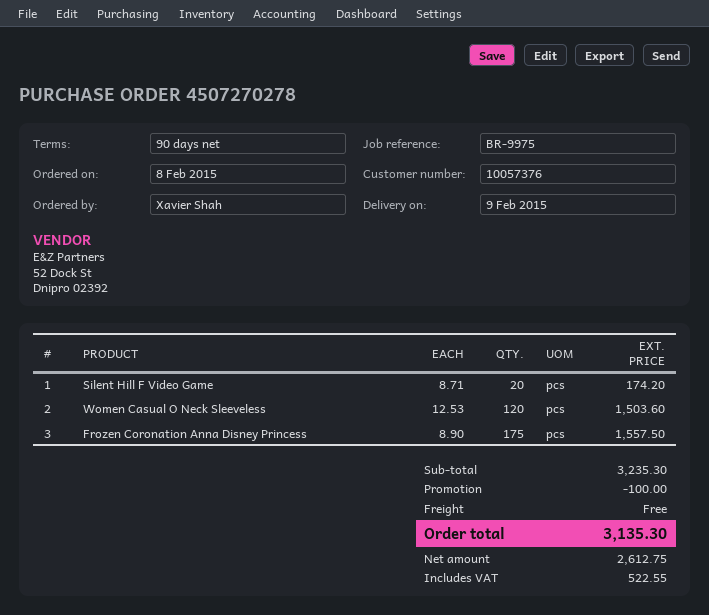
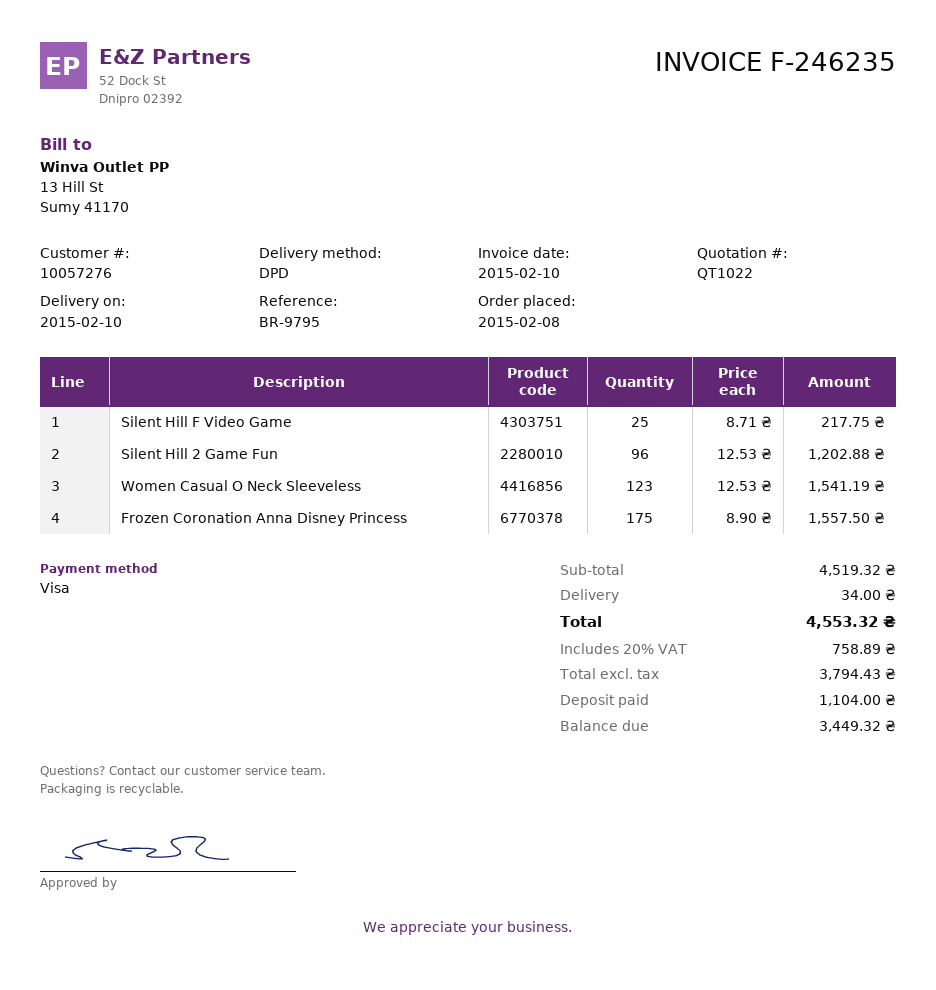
delivery date: 2015-02-09 -> 2015-02-10
customer number: 10057376 -> 10057276
reference: BR-9975 -> BR-9795
Silent Hill F Video Game: 20 x 8.71 = 174.20 -> 25 x 8.71 = 217.75
Women Casual O Neck Sleeveless: 120 x 12.53 = 1503.60 -> 123 x 12.53 = 1541.19
Silent Hill 2 Game Fun: none -> 96 x 12.53 = 1202.88
subtotal: 3235.30 -> 4519.32
discount: 100.00 -> none
shipping: 0.00 -> 34.00
net: 2612.75 -> 3794.43
tax: 522.55 -> 758.89
total: 3135.30 -> 4553.32

